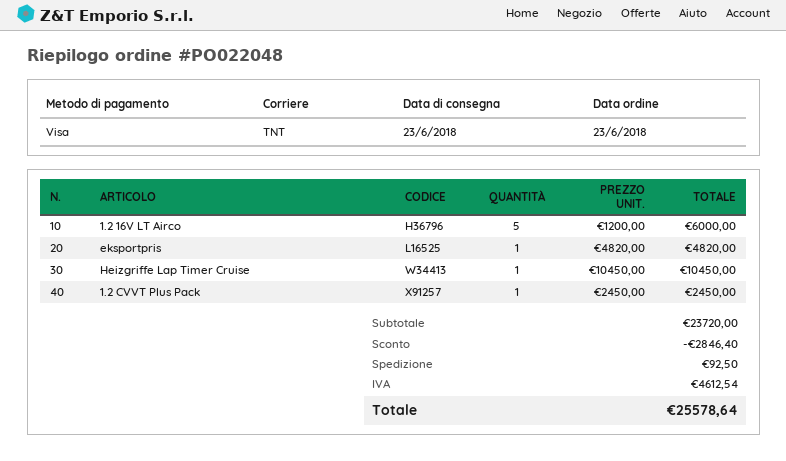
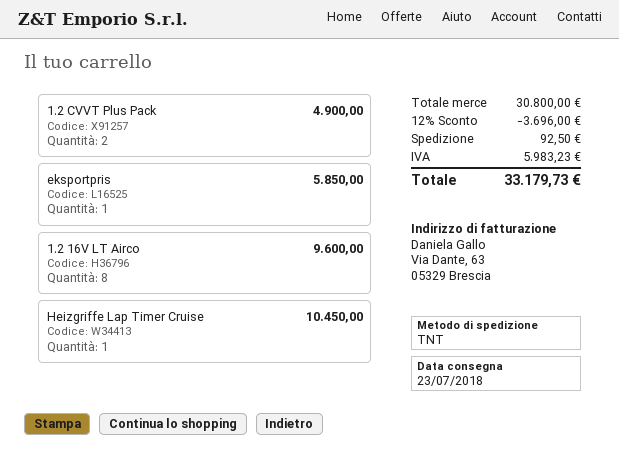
delivery date: 2018-06-23 -> 2018-07-23
1.2 16V LT Airco: 5 for 6000.00 -> 8 for 9600.00
eksportpris: 1 for 4820.00 -> 1 for 5850.00
1.2 CVVT Plus Pack: 1 for 2450.00 -> 2 for 4900.00
subtotal: 23720.00 -> 30800.00
discount: 2846.40 -> 3696.00
tax: 4612.54 -> 5983.23
total: 25578.64 -> 33179.73

